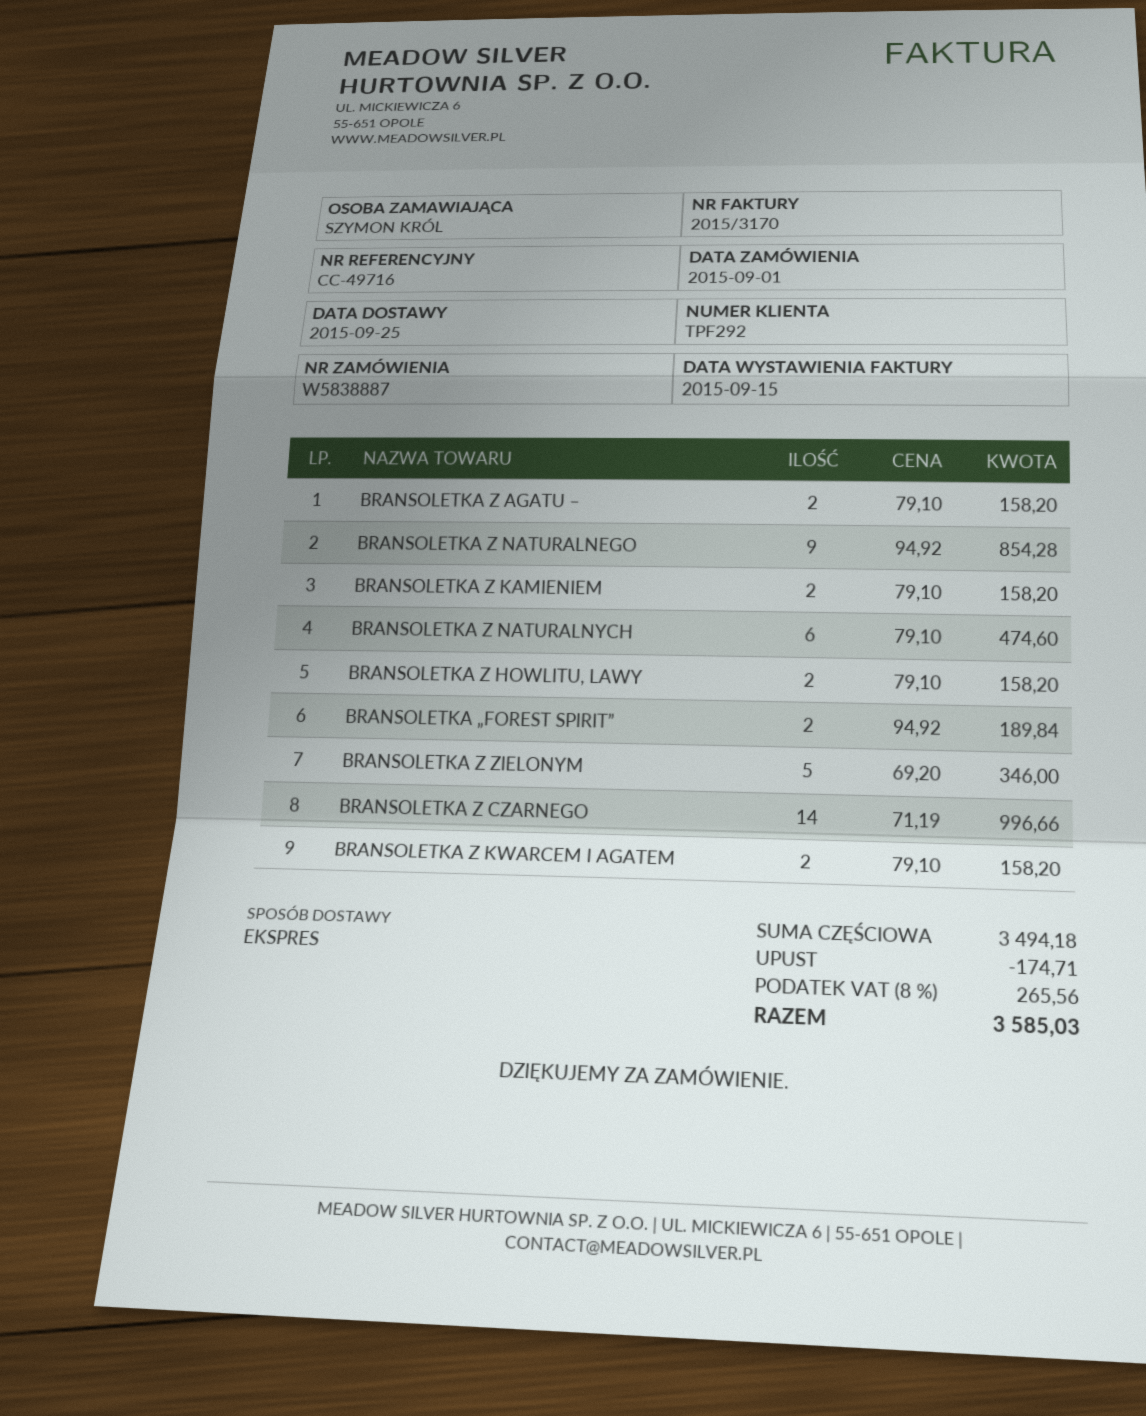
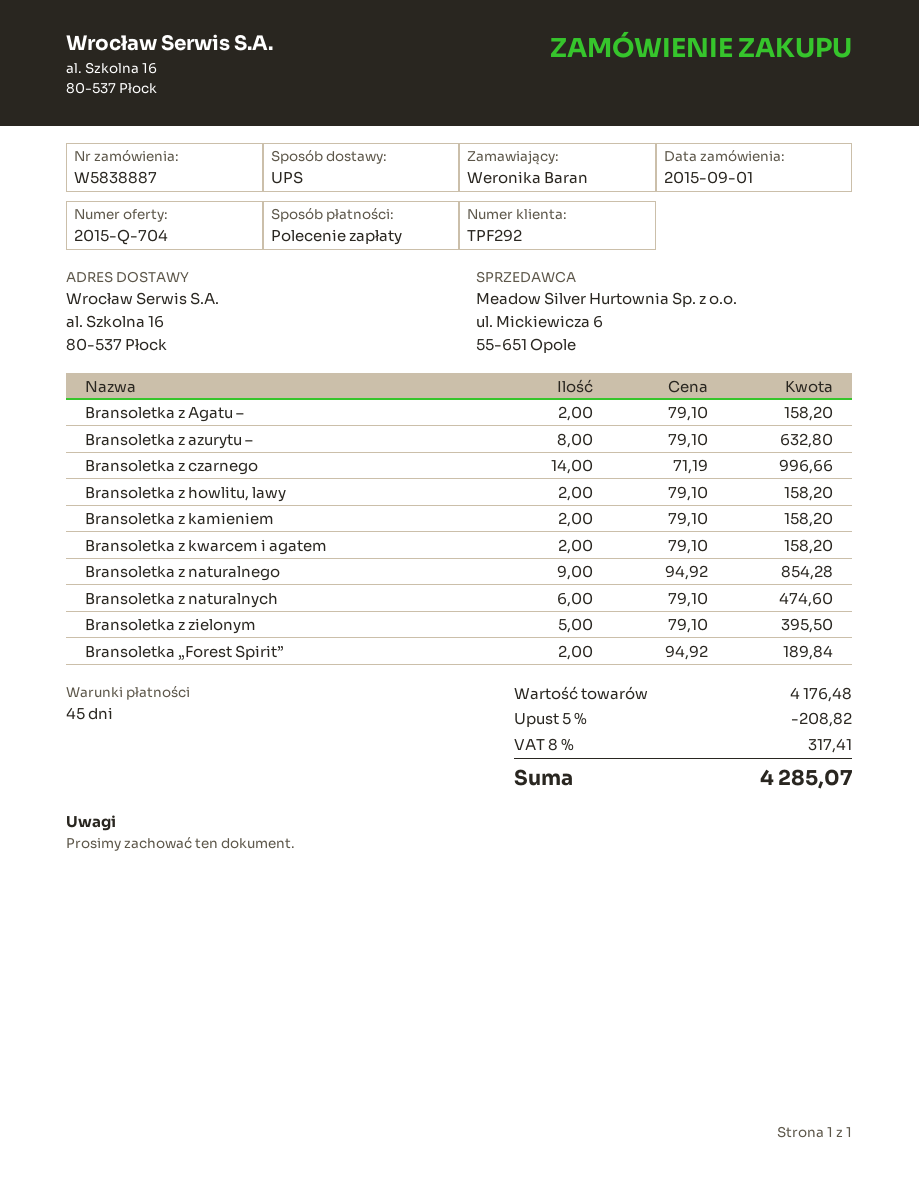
ordered by: SZYMON KRÓL -> Weronika Baran
shipping method: express -> UPS
BRANSOLETKA Z ZIELONYM: 5 x 69.20 = 346.00 -> 5 x 79.10 = 395.50
Bransoletka z azurytu –: none -> 8 x 79.10 = 632.80
subtotal: 3494.18 -> 4176.48
discount: 174.71 -> 208.82
tax: 8% = 265.56 -> 8% = 317.41
total: 3585.03 -> 4285.07

